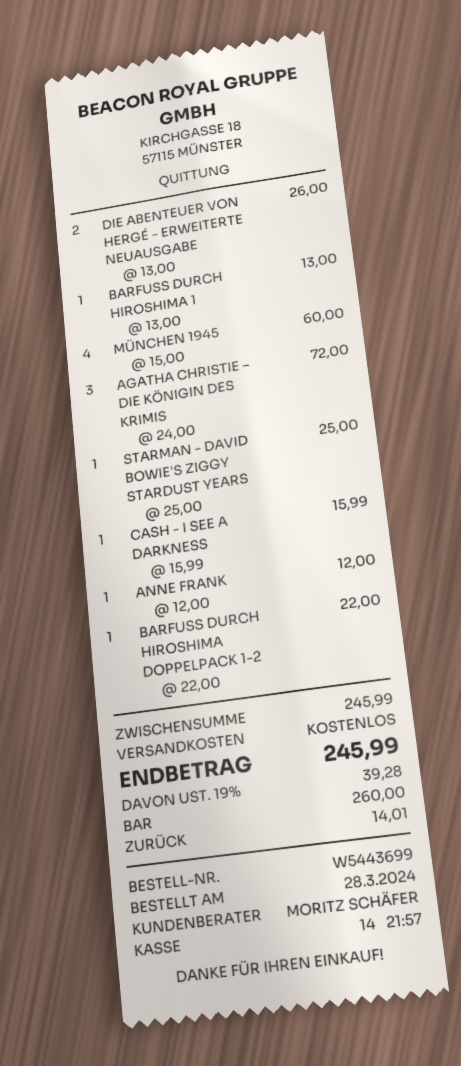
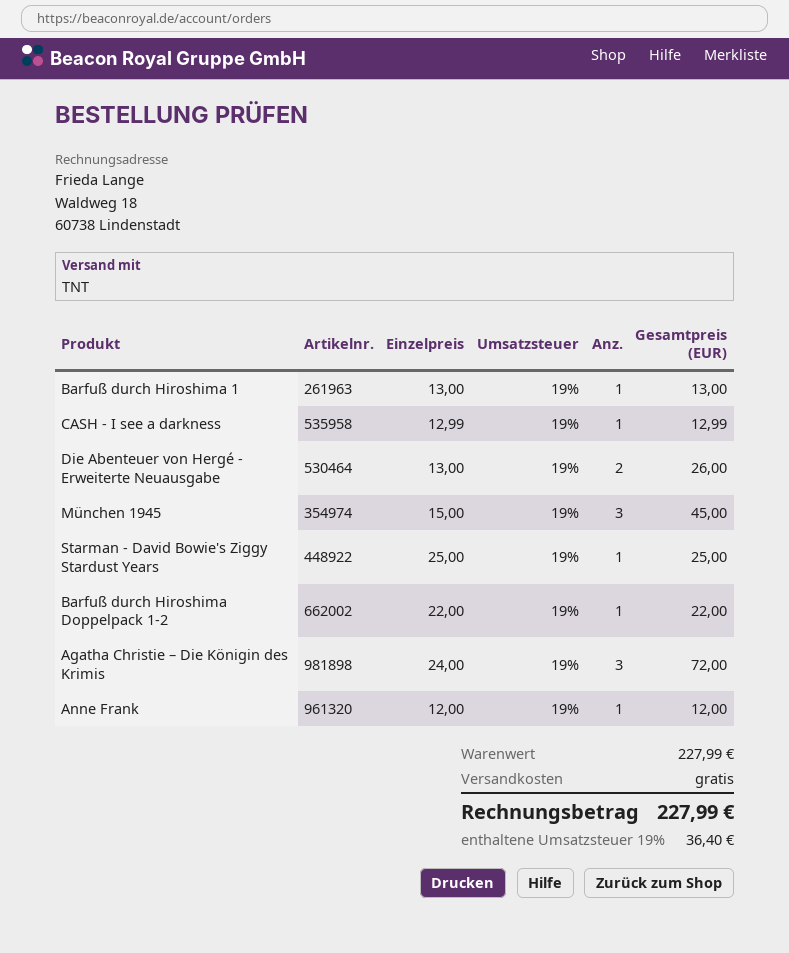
MÜNCHEN 1945: 4 x 15.00 = 60.00 -> 3 x 15.00 = 45.00
CASH - I SEE A DARKNESS: 1 x 15.99 = 15.99 -> 1 x 12.99 = 12.99
subtotal: 245.99 -> 227.99
tax: 19% = 39.28 -> 19% = 36.40
total: 245.99 -> 227.99

